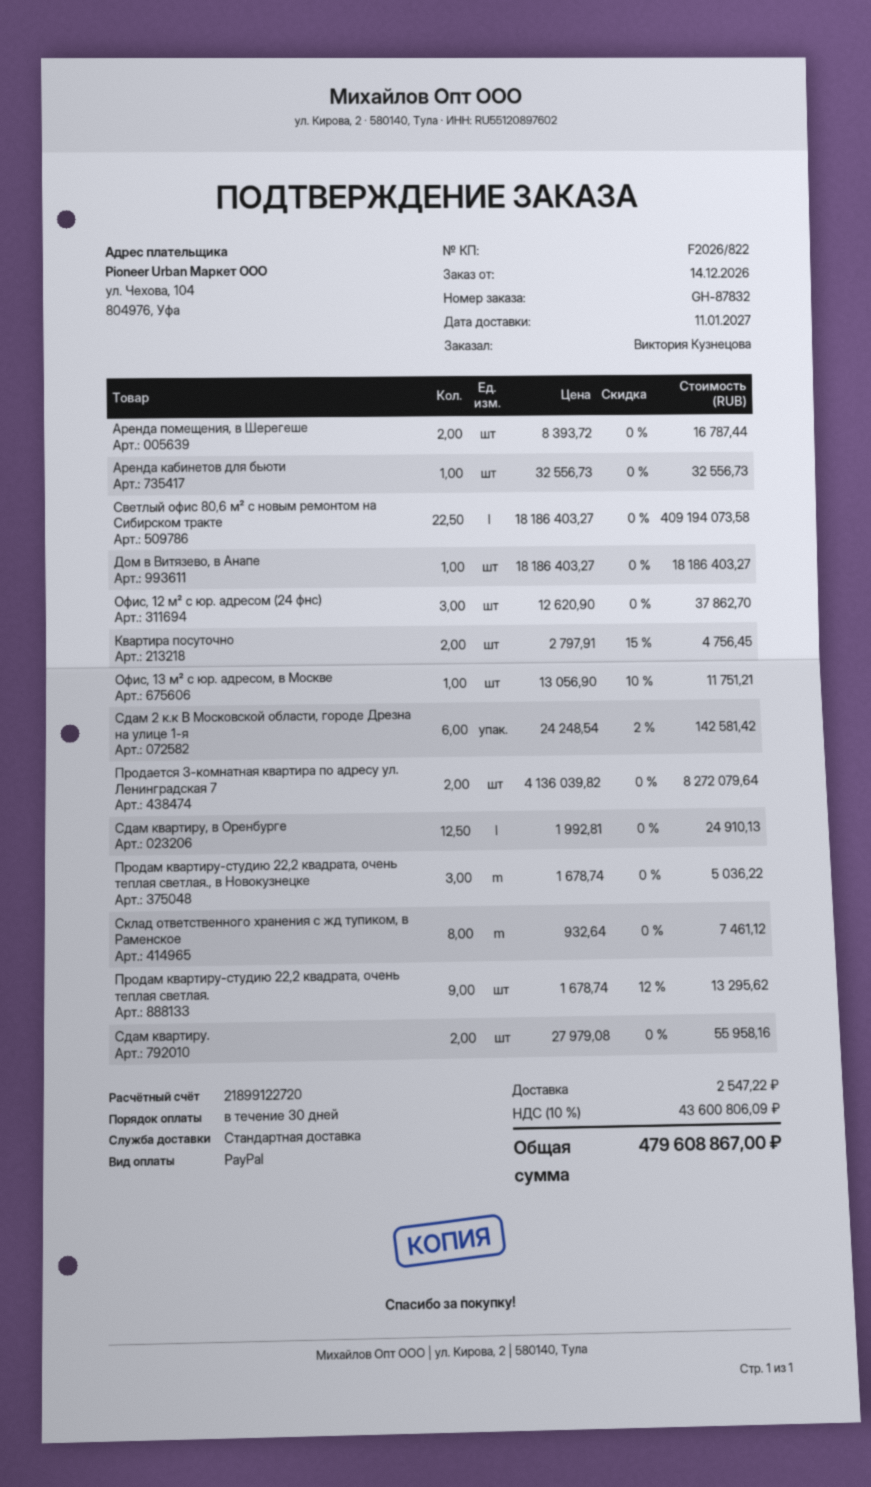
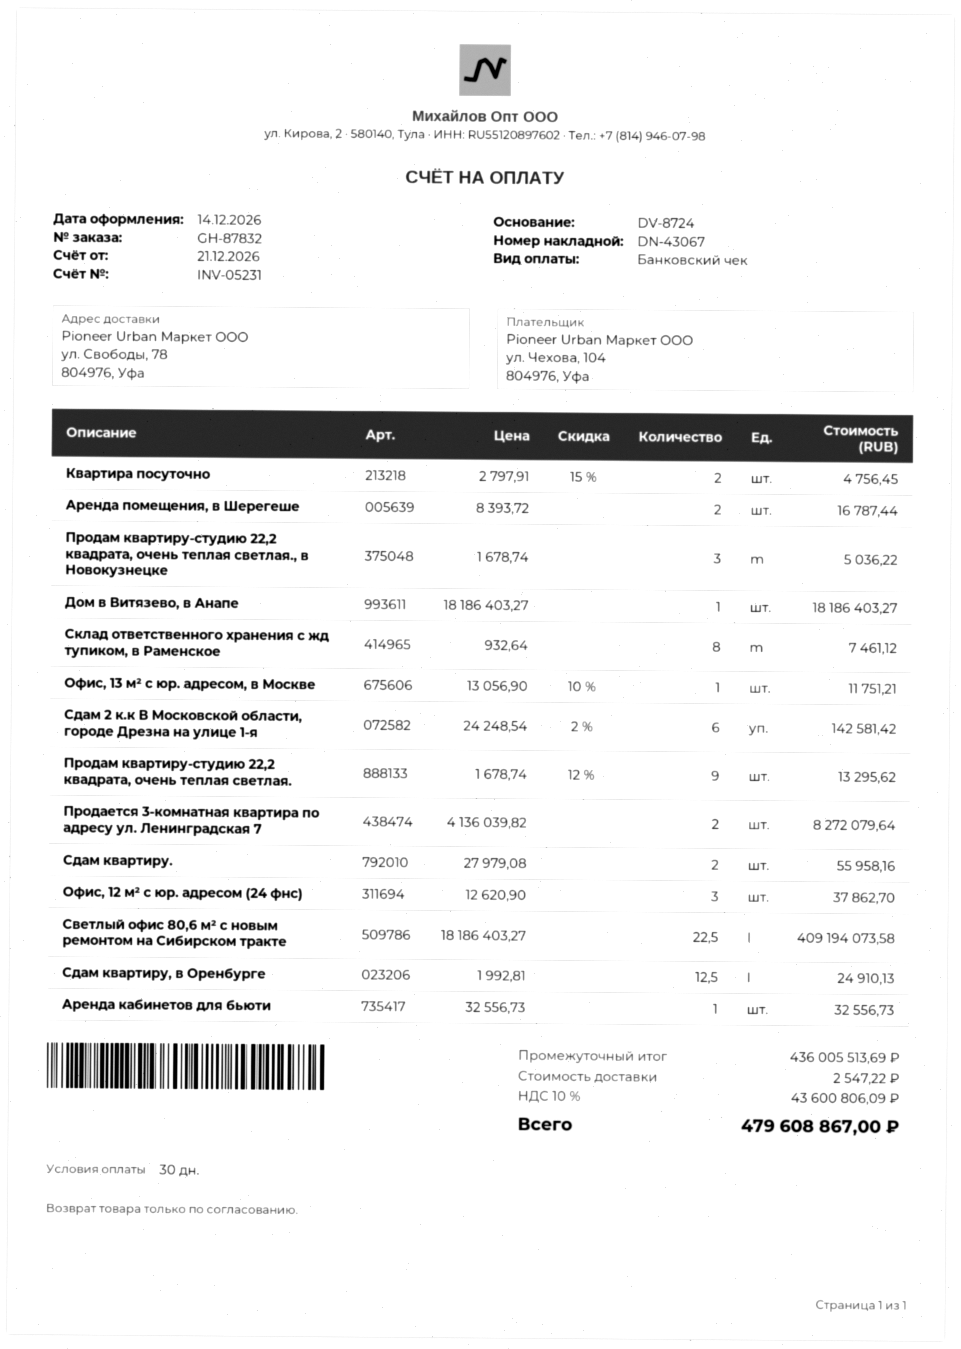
payment method: PayPal -> cheque

